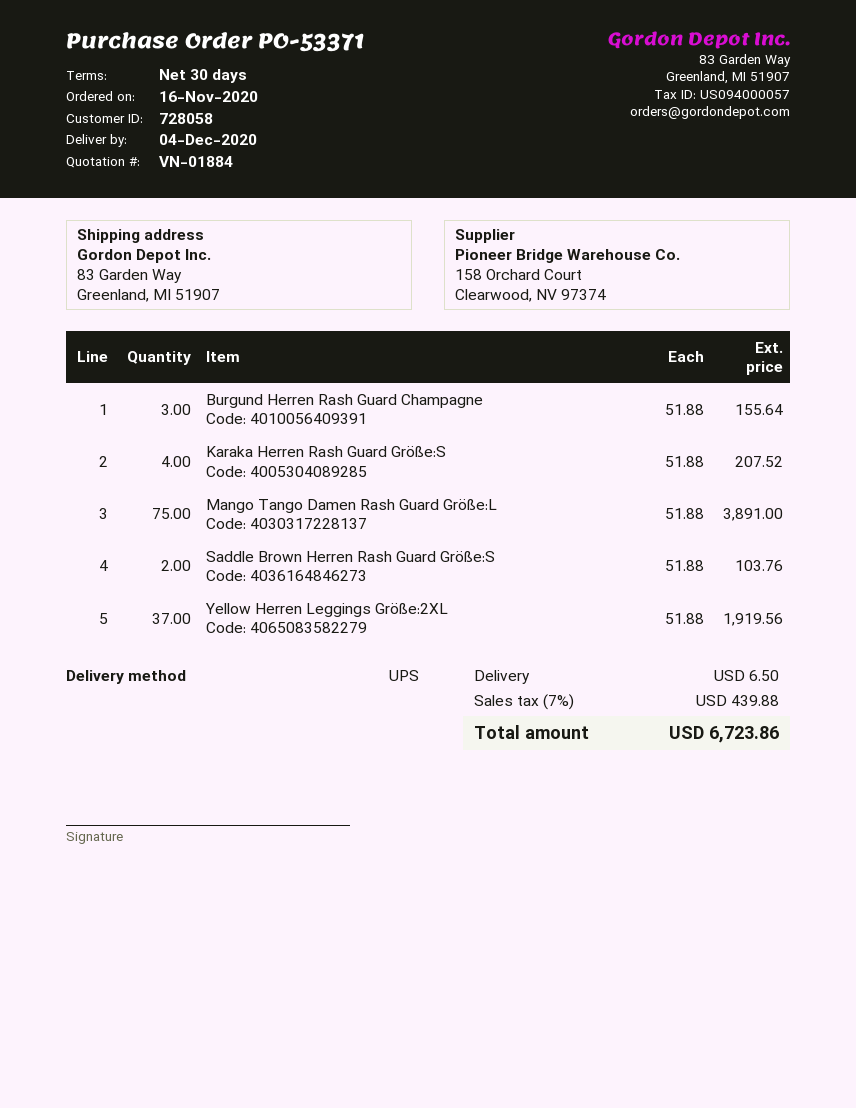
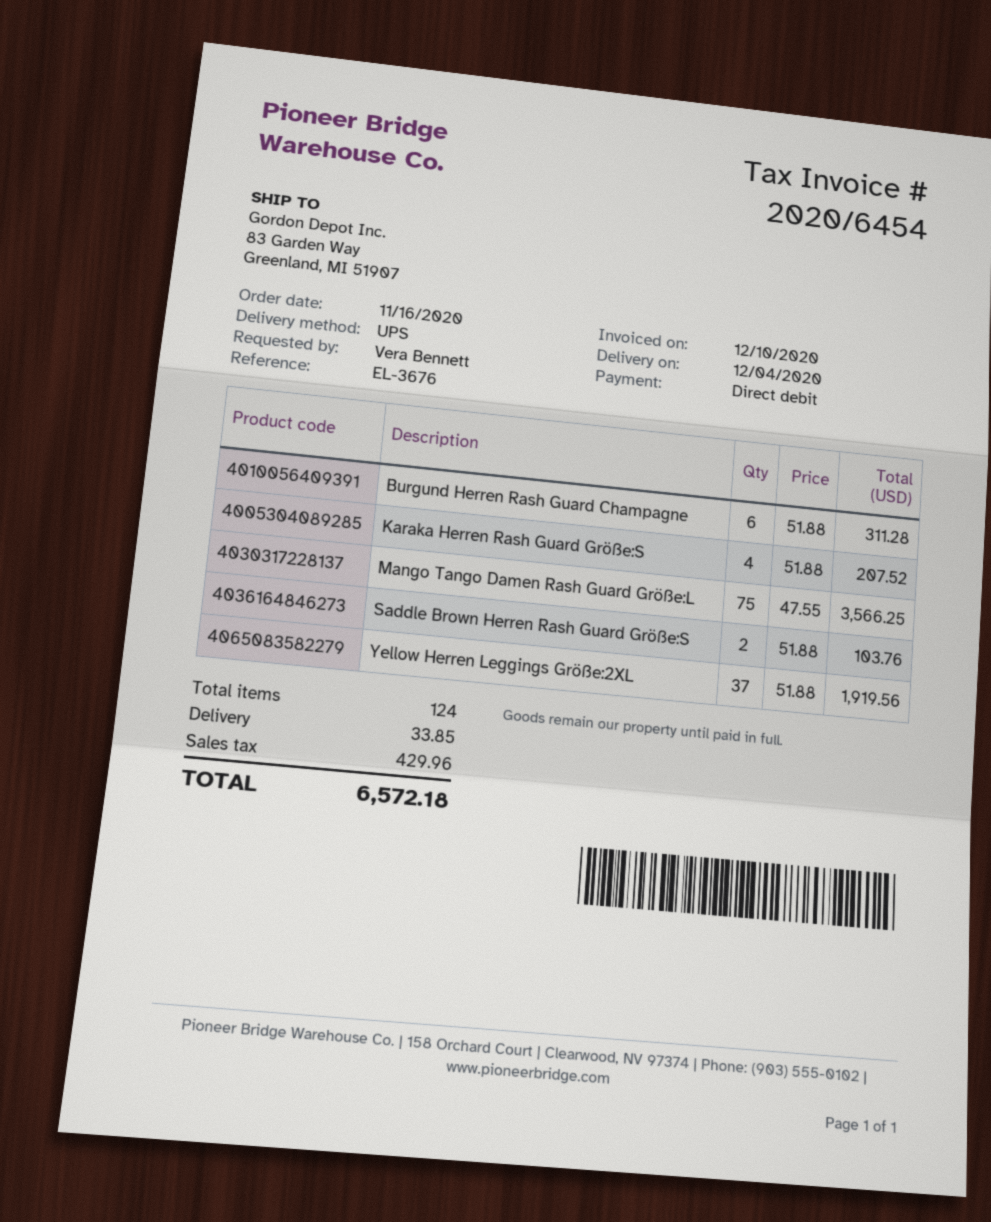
Burgund Herren Rash Guard Champagne: 3 x 51.88 = 155.64 -> 6 x 51.88 = 311.28
Mango Tango Damen Rash Guard Größe:L: 75 x 51.88 = 3891.00 -> 75 x 47.55 = 3566.25
shipping: 6.50 -> 33.85
tax: 439.88 -> 429.96
total: 6723.86 -> 6572.18

